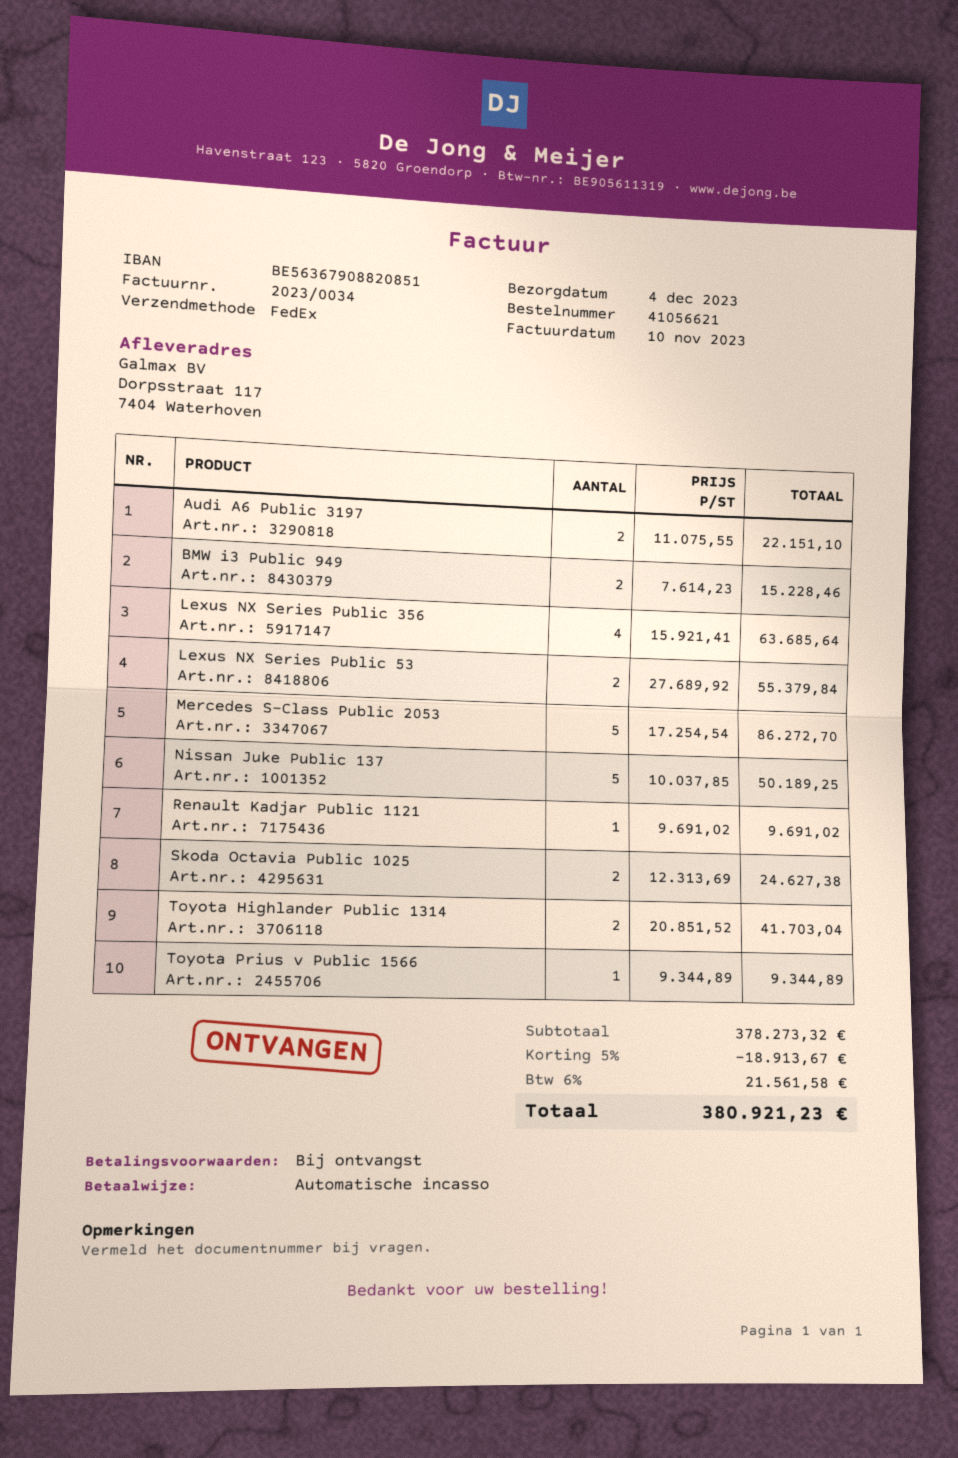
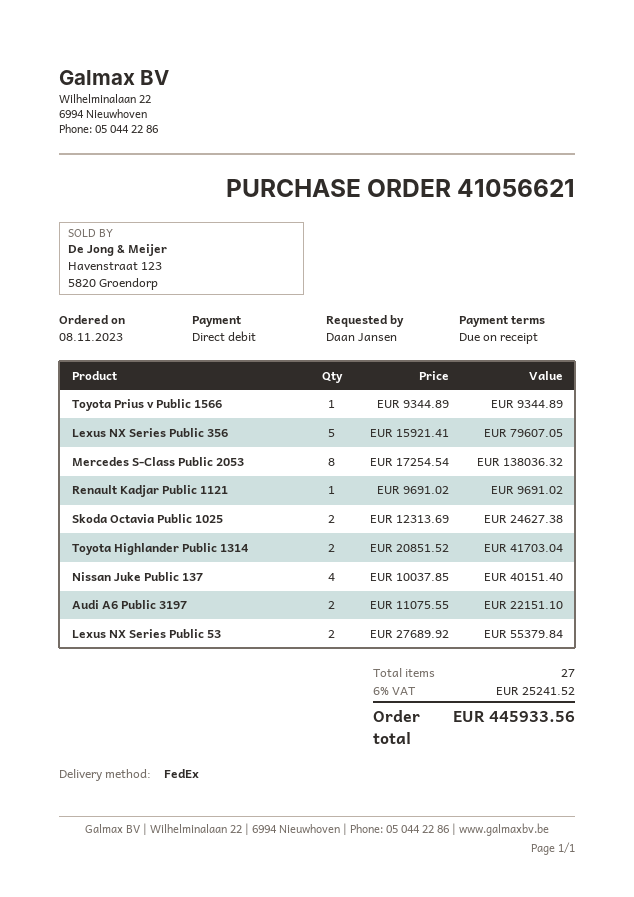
BMW i3 Public 949: 2 x 7614.23 = 15228.46 -> none
Lexus NX Series Public 356: 4 x 15921.41 = 63685.64 -> 5 x 15921.41 = 79607.05
Mercedes S-Class Public 2053: 5 x 17254.54 = 86272.70 -> 8 x 17254.54 = 138036.32
Nissan Juke Public 137: 5 x 10037.85 = 50189.25 -> 4 x 10037.85 = 40151.40
discount: 5% = 18913.67 -> none
tax: 6% = 21561.58 -> 6% = 25241.52
total: 380921.23 -> 445933.56

